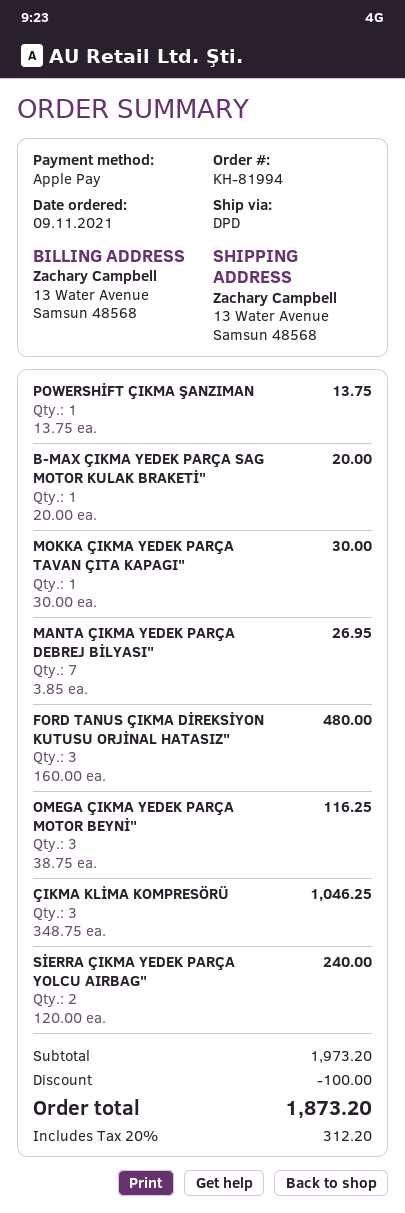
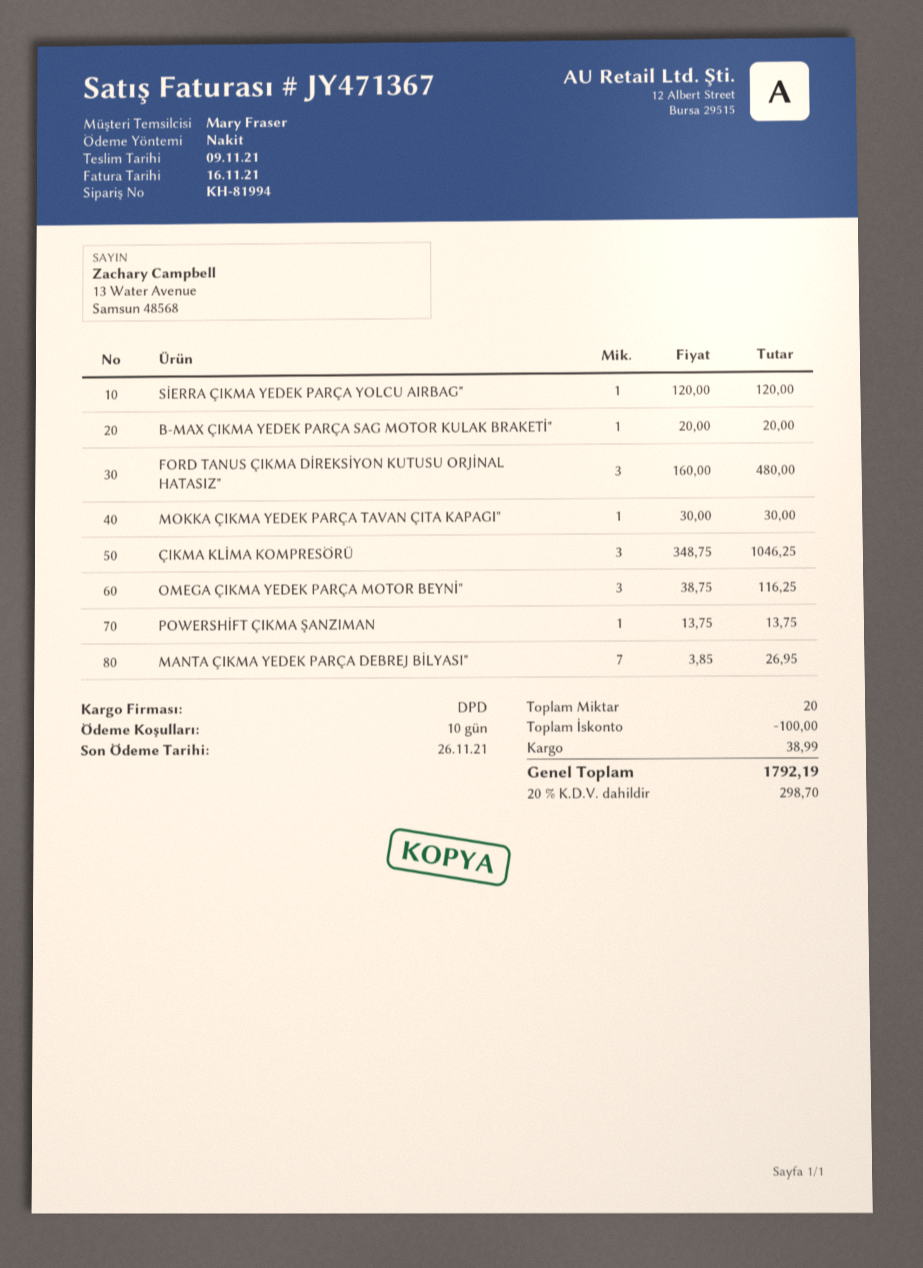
payment method: Apple Pay -> cash
SİERRA ÇIKMA YEDEK PARÇA YOLCU AIRBAG": 2 x 120.00 = 240.00 -> 1 x 120.00 = 120.00
shipping: none -> 38.99
tax: 20% = 312.20 -> 20% = 298.70
total: 1873.20 -> 1792.19

